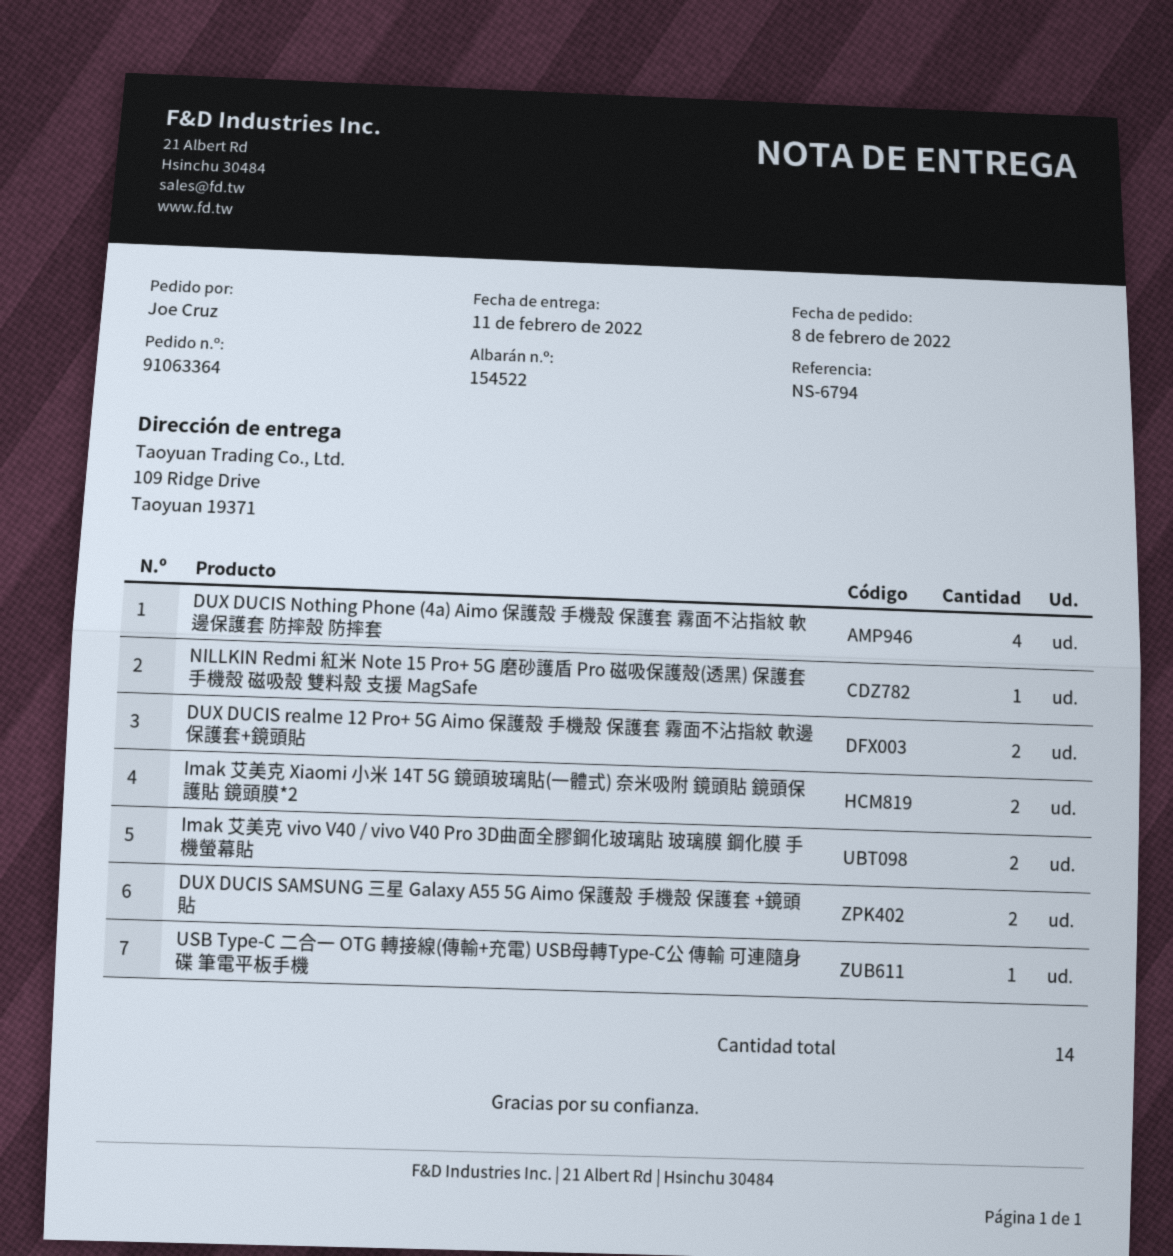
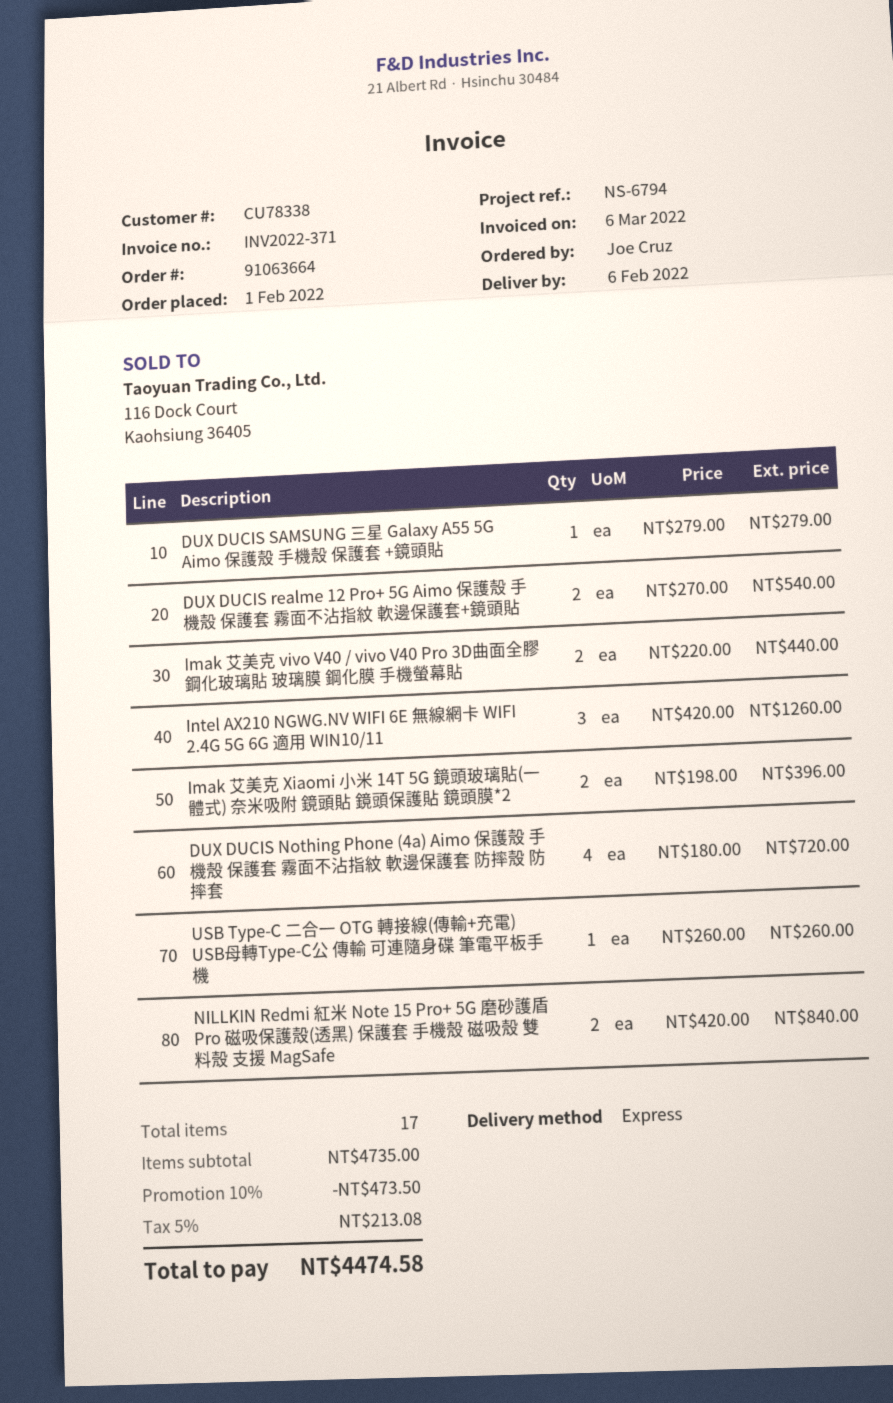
order number: 91063364 -> 91063664
order date: 2022-02-08 -> 2022-02-01
delivery date: 2022-02-11 -> 2022-02-06
NILLKIN Redmi 紅米 Note 15 Pro+ 5G 磨砂護盾 Pro 磁吸保護殼(透黑) 保護套 手機殼 磁吸殼 雙料殼 支援 MagSafe: 1 -> 2
DUX DUCIS SAMSUNG 三星 Galaxy A55 5G Aimo 保護殼 手機殼 保護套 +鏡頭貼: 2 -> 1
Intel AX210 NGWG.NV WIFI 6E 無線網卡 WIFI 2.4G 5G 6G 適用 WIN10/11: none -> 3
total quantity: 14 -> 17

